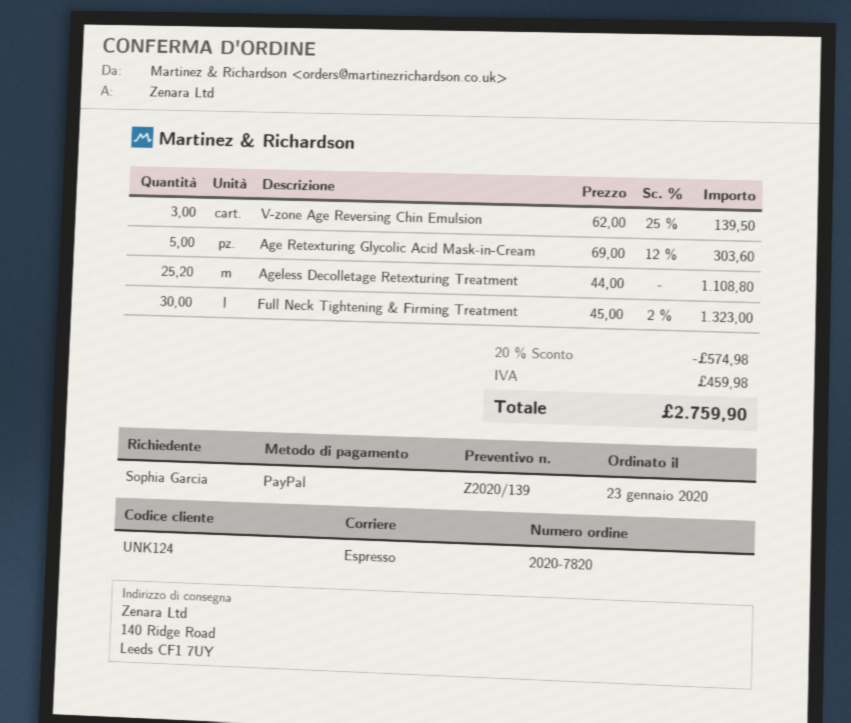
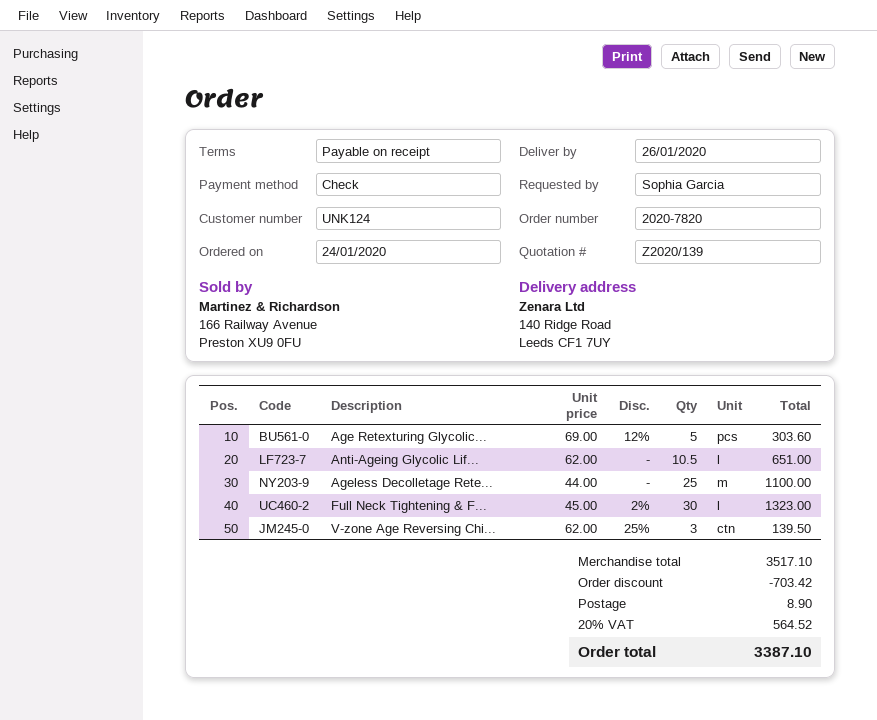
order date: 2020-01-23 -> 2020-01-24
payment method: PayPal -> cheque
Ageless Decolletage Retexturing Treatment: 25.2 x 44.00 = 1108.80 -> 25 x 44.00 = 1100.00
Anti-Ageing Glycolic Lif...: none -> 10.5 x 62.00 = 651.00
discount: 574.98 -> 703.42
shipping: none -> 8.90
tax: 459.98 -> 564.52
total: 2759.90 -> 3387.10

